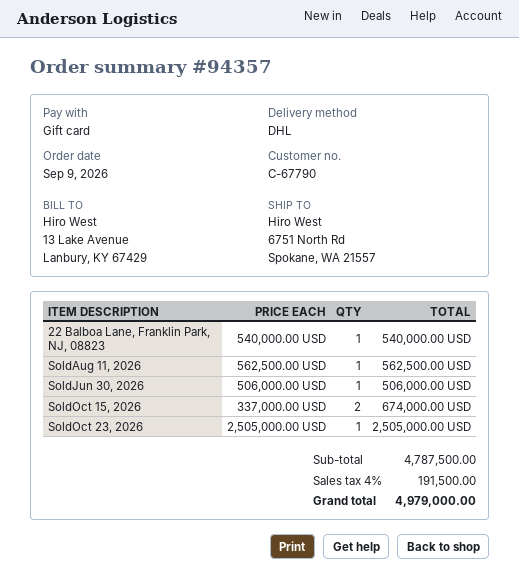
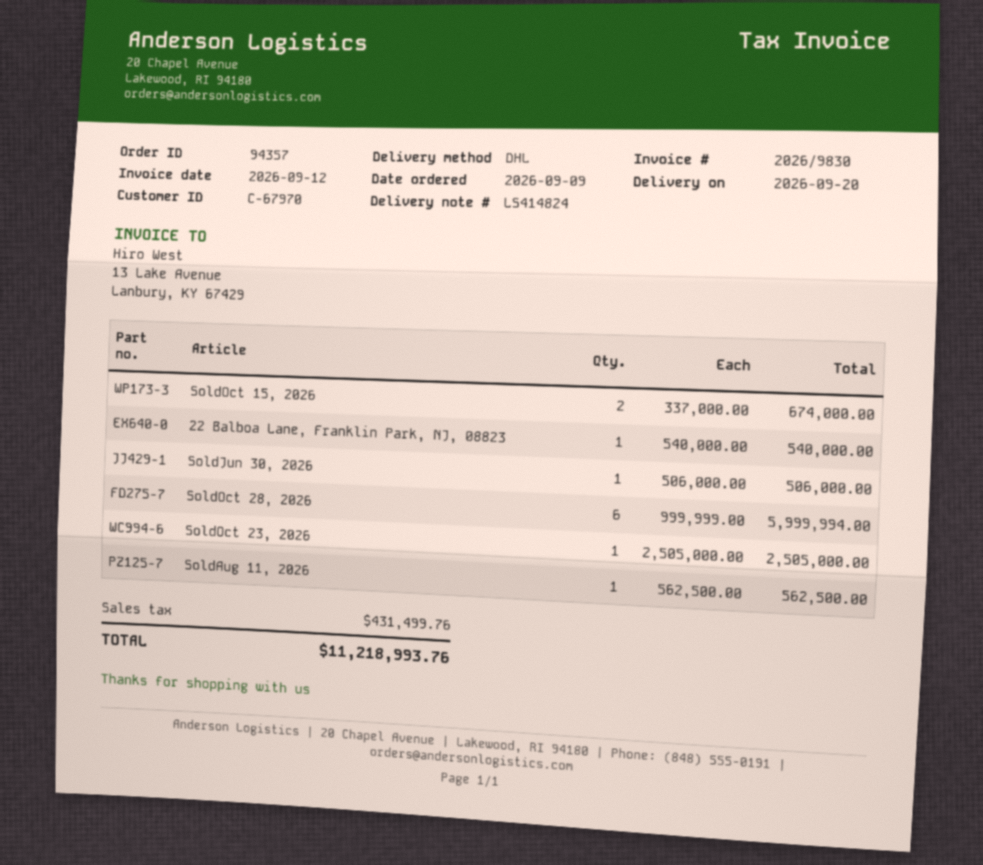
customer number: C-67790 -> C-67970
SoldOct 28, 2026: none -> 6 x 999999.00 = 5999994.00
tax: 191500.00 -> 431499.76
total: 4979000.00 -> 11218993.76

